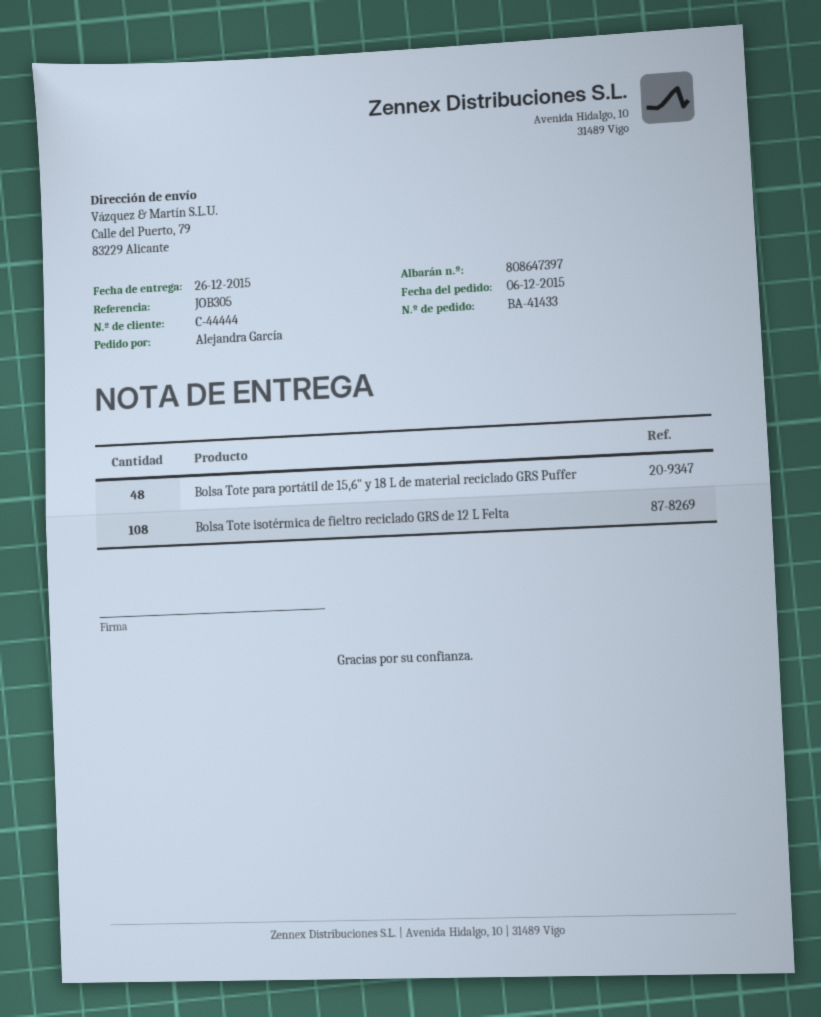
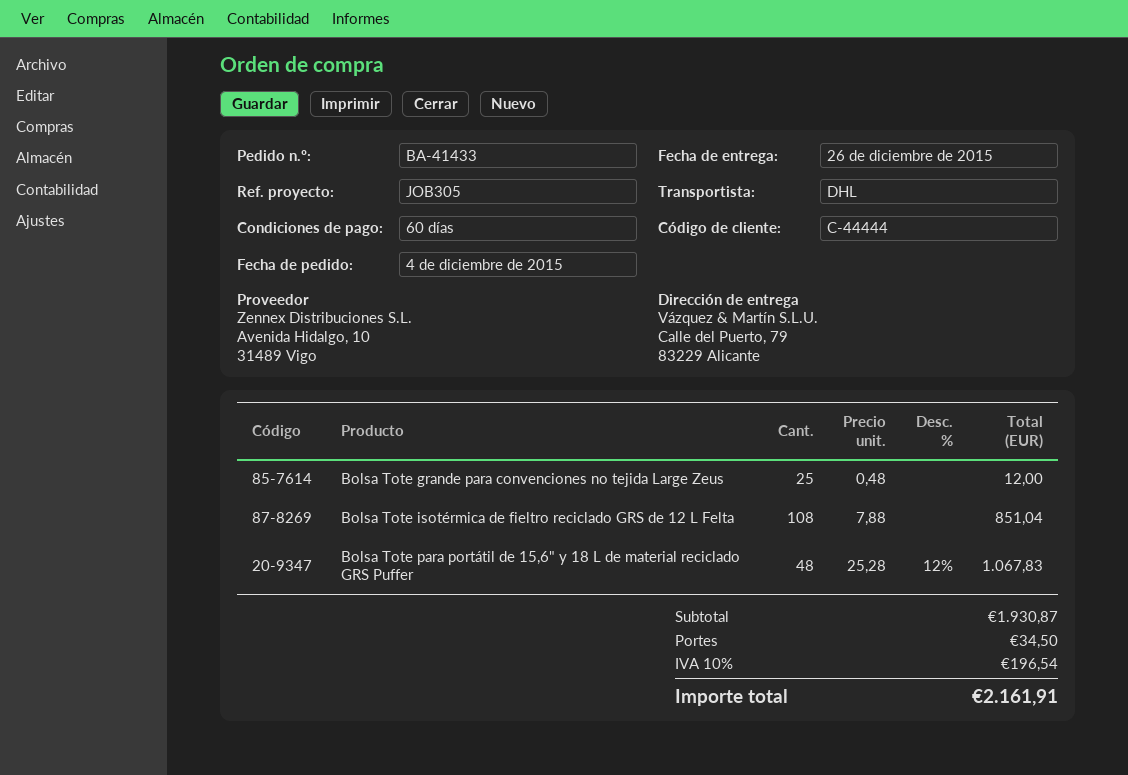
order date: 2015-12-06 -> 2015-12-04
Bolsa Tote grande para convenciones no tejida Large Zeus: none -> 25

